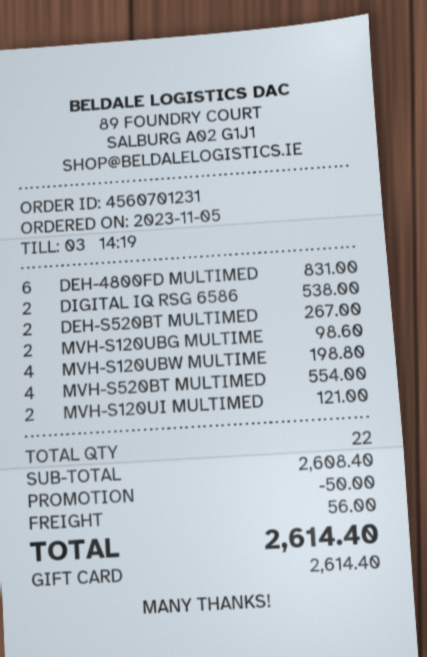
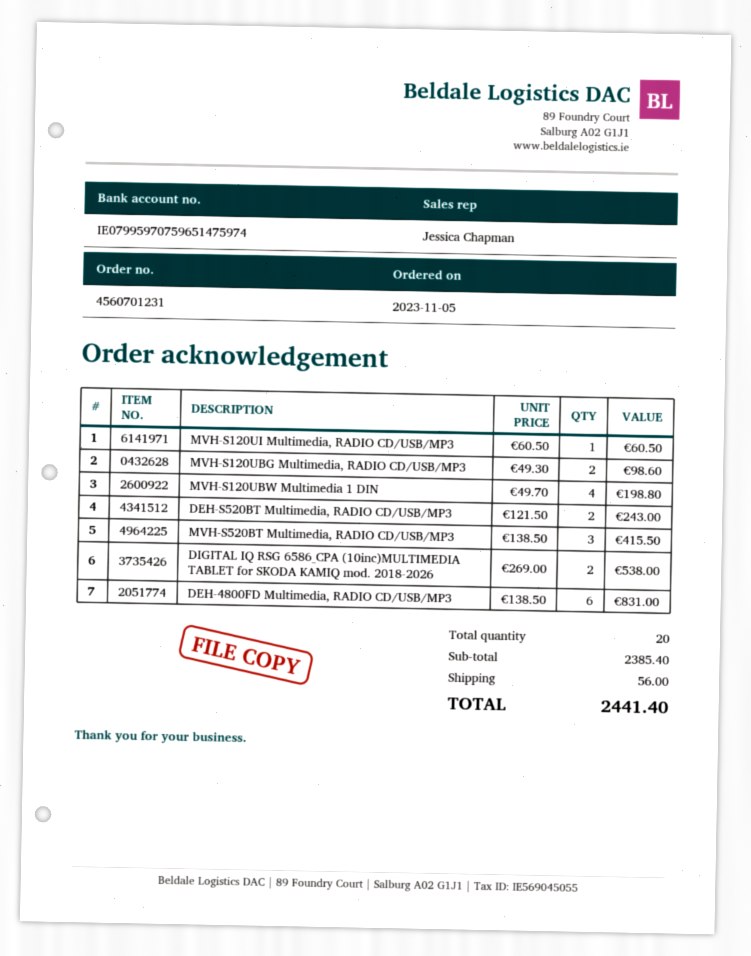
DEH-S520BT MULTIMED: 2 for 267.00 -> 2 for 243.00
MVH-S520BT MULTIMED: 4 for 554.00 -> 3 for 415.50
MVH-S120UI MULTIMED: 2 for 121.00 -> 1 for 60.50
total quantity: 22 -> 20
subtotal: 2608.40 -> 2385.40
discount: 50.00 -> none
total: 2614.40 -> 2441.40

